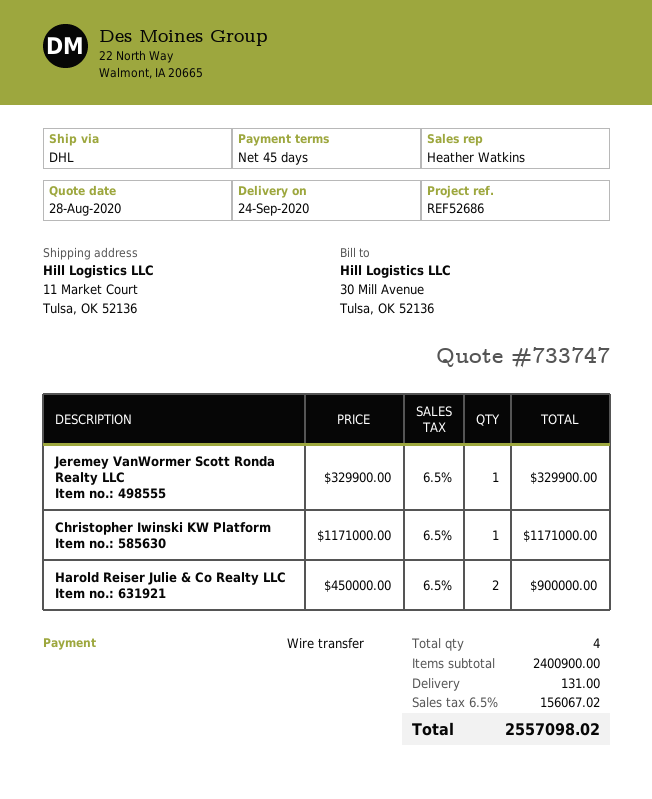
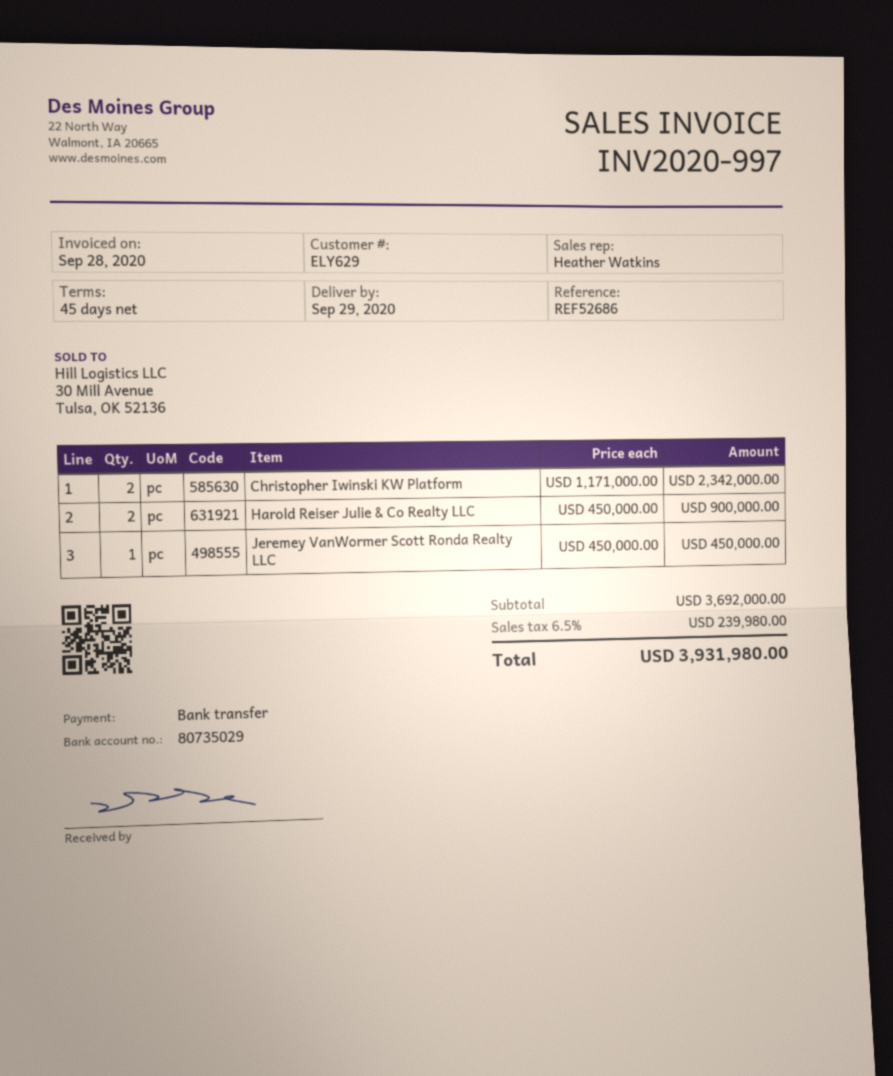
delivery date: 2020-09-24 -> 2020-09-29
Jeremey VanWormer Scott Ronda Realty LLC: 1 x 329900.00 = 329900.00 -> 1 x 450000.00 = 450000.00
Christopher Iwinski KW Platform: 1 x 1171000.00 = 1171000.00 -> 2 x 1171000.00 = 2342000.00
subtotal: 2400900.00 -> 3692000.00
shipping: 131.00 -> none
tax: 6.5% = 156067.02 -> 6.5% = 239980.00
total: 2557098.02 -> 3931980.00

